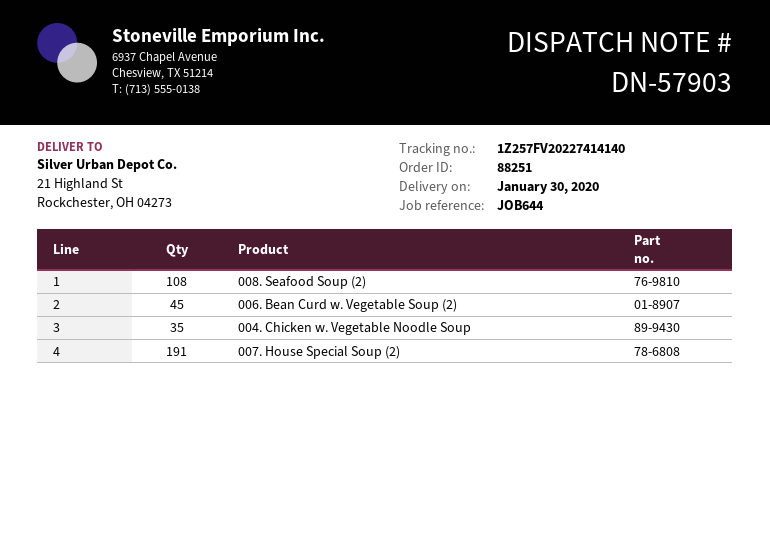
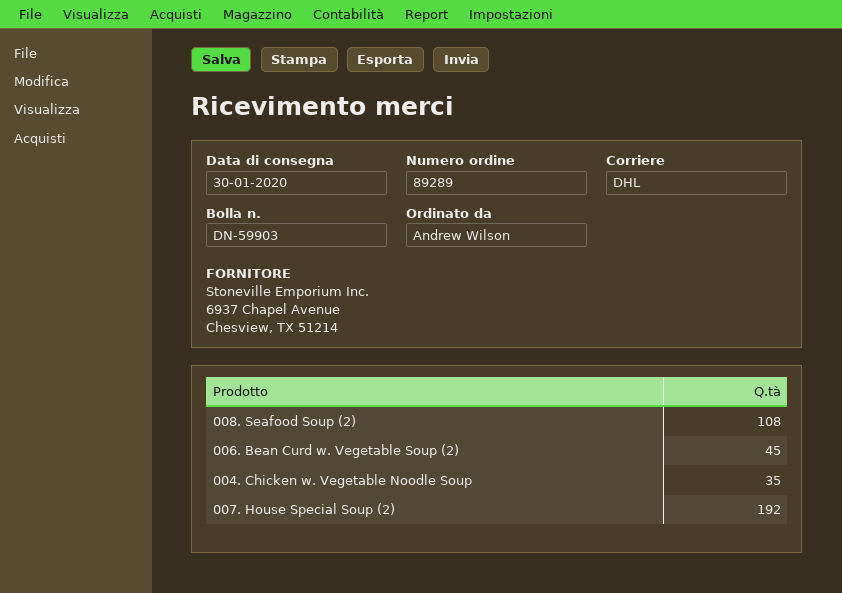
order number: 88251 -> 89289
delivery note number: DN-57903 -> DN-59903
007. House Special Soup (2): 191 -> 192

